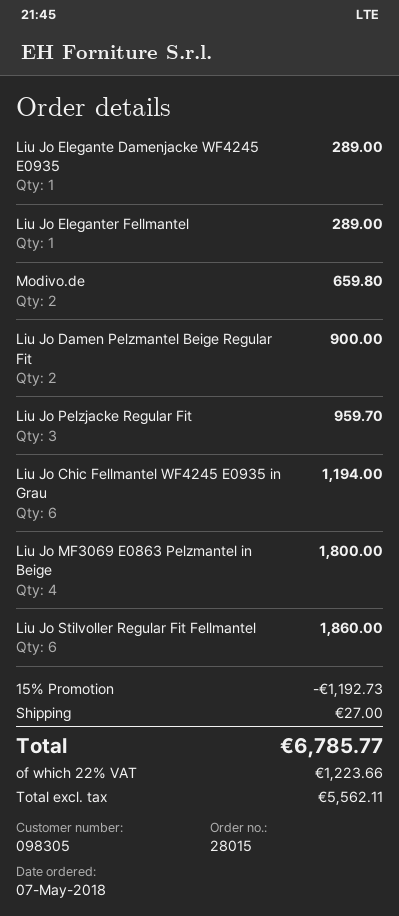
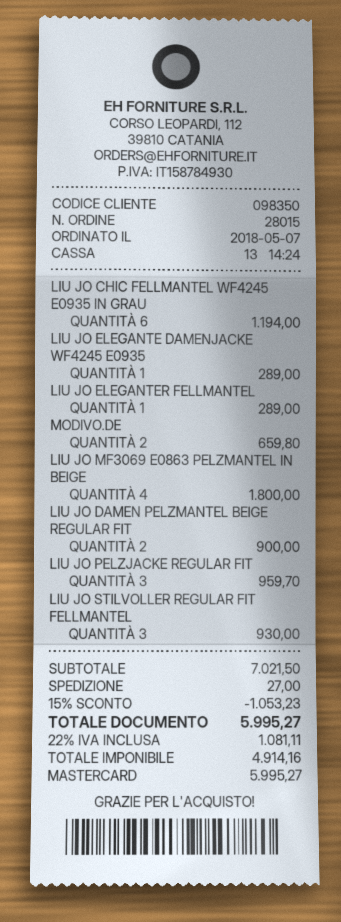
customer number: 098305 -> 098350
Liu Jo Stilvoller Regular Fit Fellmantel: 6 for 1860.00 -> 3 for 930.00
discount: 15% = 1192.73 -> 15% = 1053.23
net: 5562.11 -> 4914.16
tax: 22% = 1223.66 -> 22% = 1081.11
total: 6785.77 -> 5995.27

